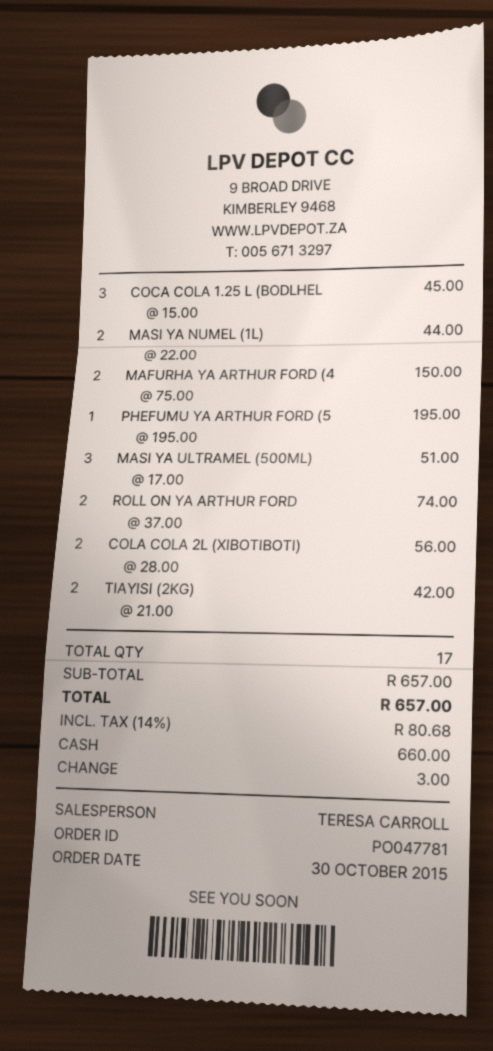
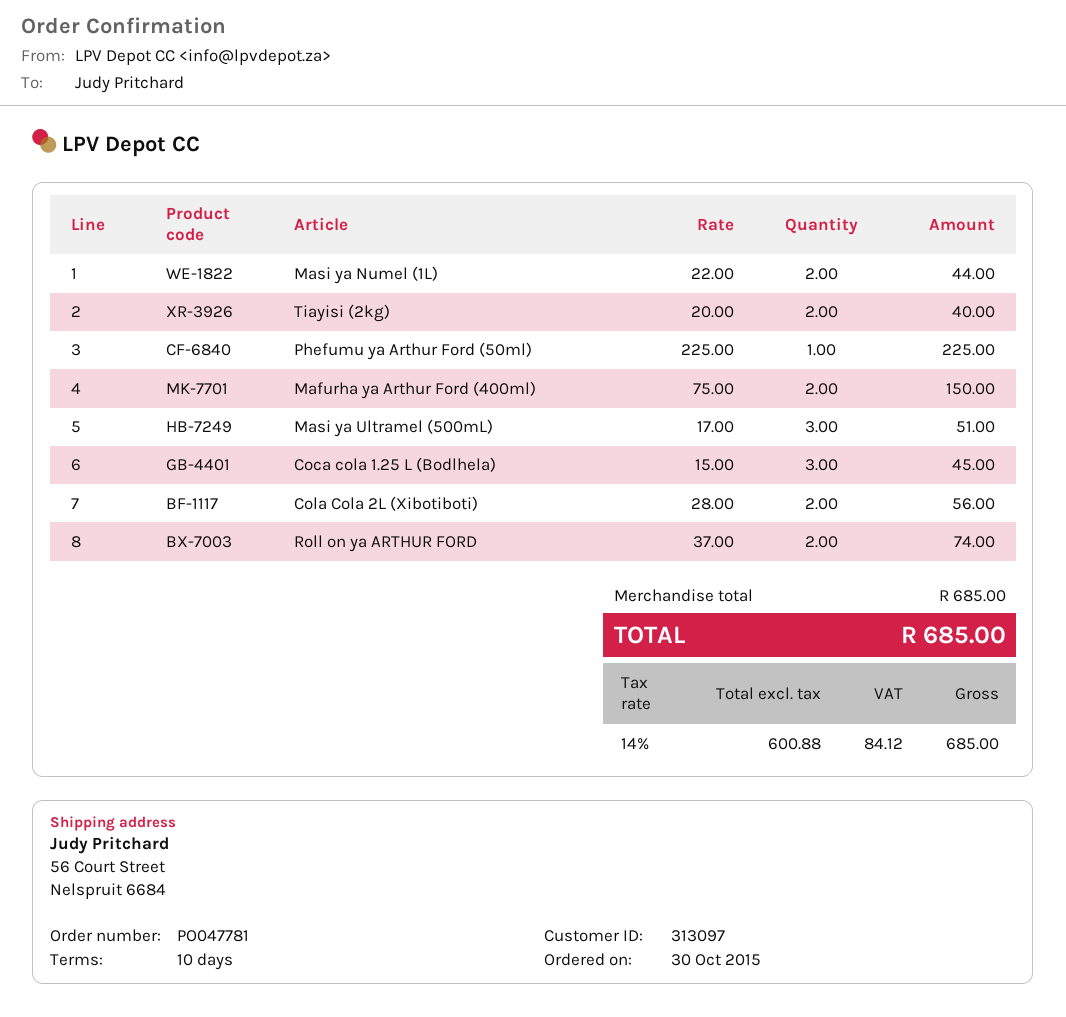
PHEFUMU YA ARTHUR FORD (5: 1 x 195.00 = 195.00 -> 1 x 225.00 = 225.00
TIAYISI (2KG): 2 x 21.00 = 42.00 -> 2 x 20.00 = 40.00
subtotal: 657.00 -> 685.00
tax: 14% = 80.68 -> 14% = 84.12
total: 657.00 -> 685.00

